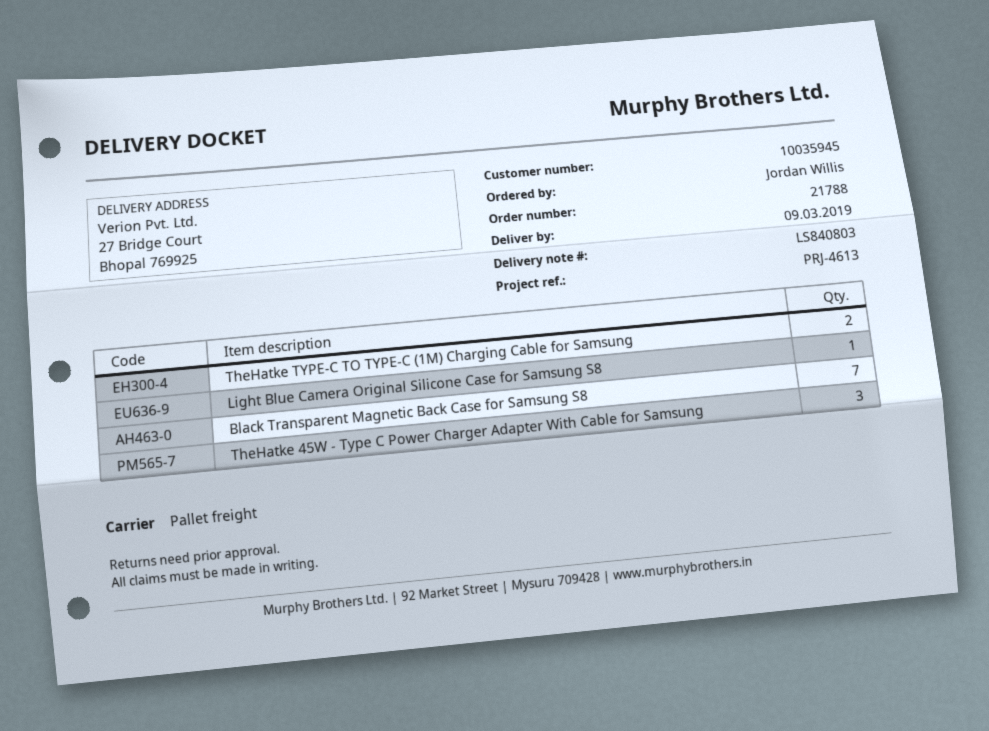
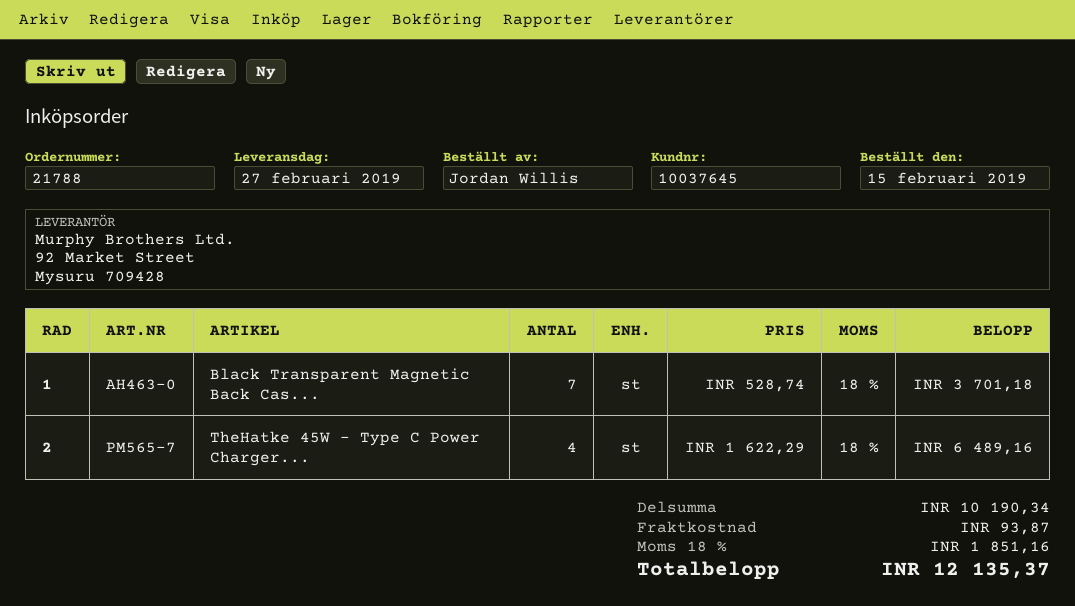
delivery date: 2019-03-09 -> 2019-02-27
customer number: 10035945 -> 10037645
TheHatke TYPE-C TO TYPE-C (1M) Charging Cable for Samsung: 2 -> none
Light Blue Camera Original Silicone Case for Samsung S8: 1 -> none
TheHatke 45W - Type C Power Charger Adapter With Cable for Samsung: 3 -> 4

